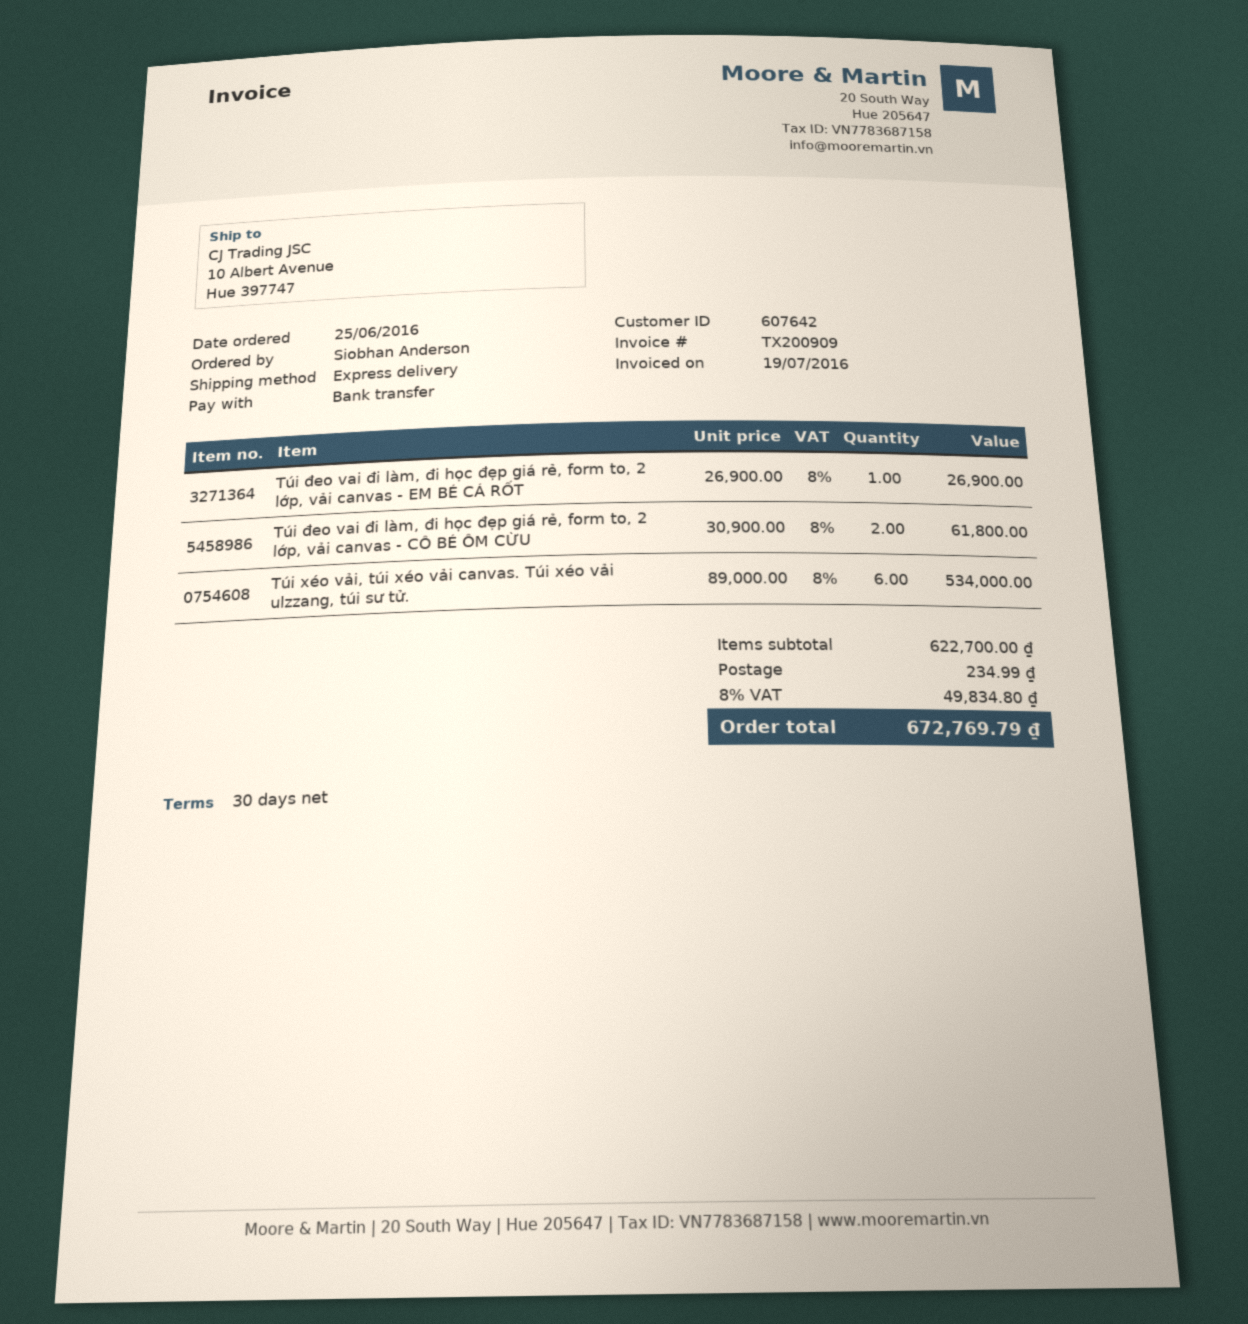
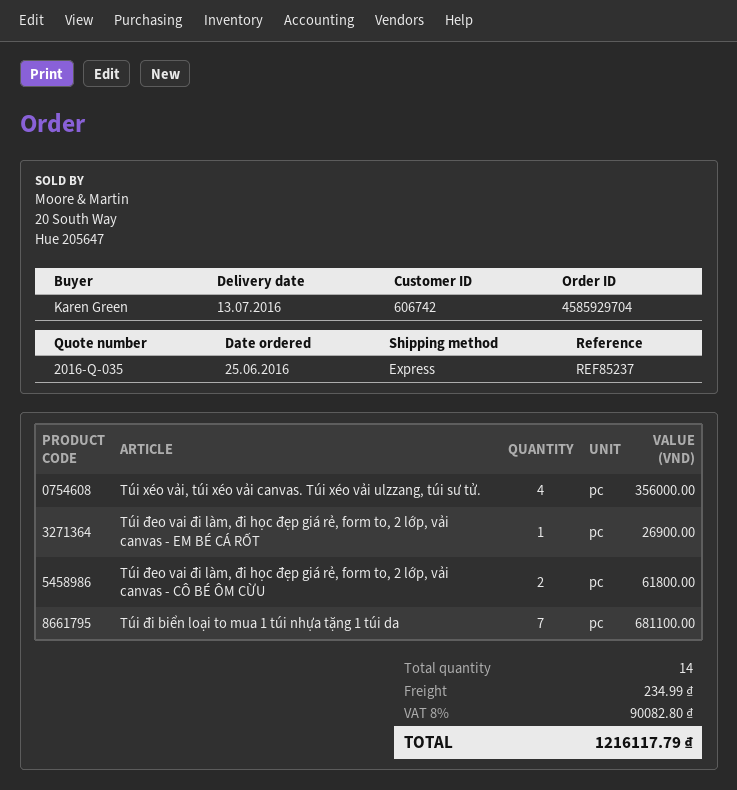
customer number: 607642 -> 606742
ordered by: Siobhan Anderson -> Karen Green
Túi xéo vải, túi xéo vải canvas. Túi xéo vải ulzzang, túi sư tử.: 6 for 534000.00 -> 4 for 356000.00
Túi đi biển loại to mua 1 túi nhựa tặng 1 túi da: none -> 7 for 681100.00
tax: 8% = 49834.80 -> 8% = 90082.80
total: 672769.79 -> 1216117.79

